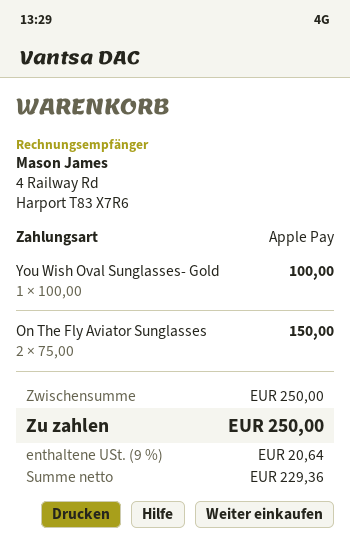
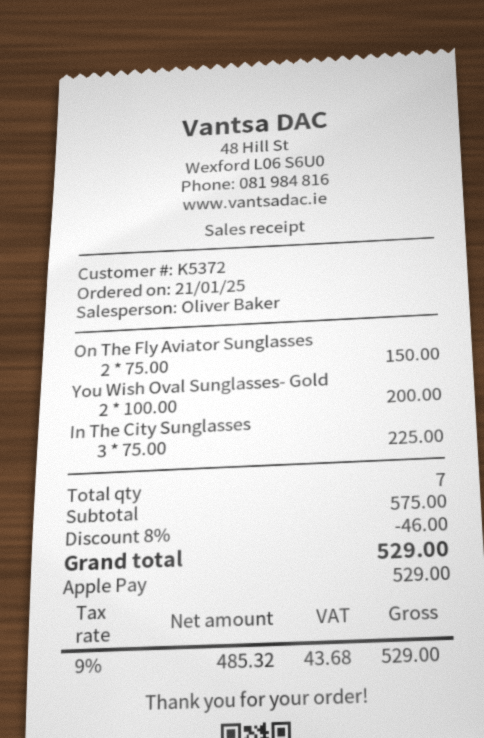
You Wish Oval Sunglasses- Gold: 1 x 100.00 = 100.00 -> 2 x 100.00 = 200.00
In The City Sunglasses: none -> 3 x 75.00 = 225.00
subtotal: 250.00 -> 575.00
discount: none -> 8% = 46.00
net: 229.36 -> 485.32
tax: 9% = 20.64 -> 9% = 43.68
total: 250.00 -> 529.00

